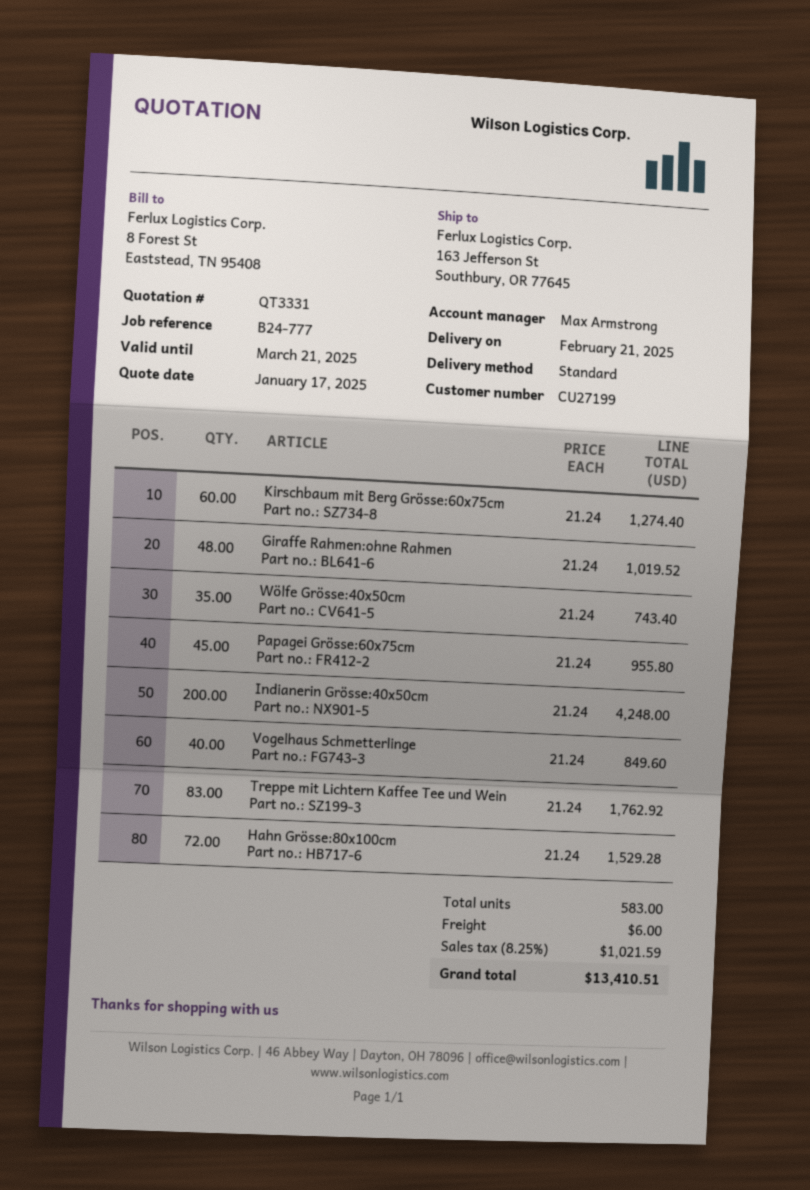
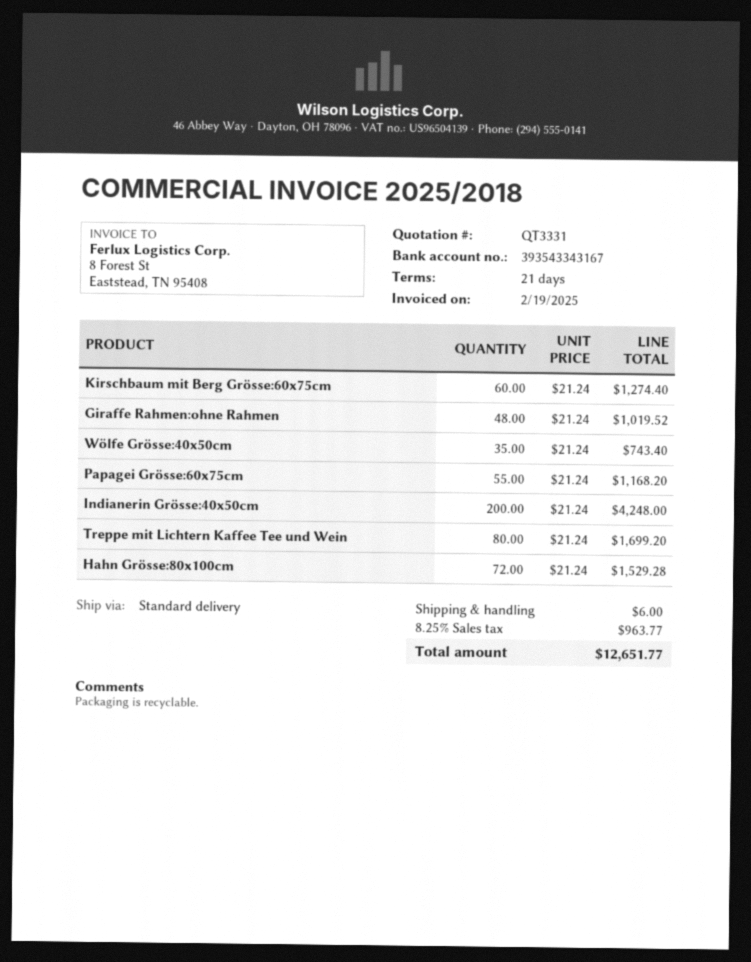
Papagei Grösse:60x75cm: 45 x 21.24 = 955.80 -> 55 x 21.24 = 1168.20
Vogelhaus Schmetterlinge: 40 x 21.24 = 849.60 -> none
Treppe mit Lichtern Kaffee Tee und Wein: 83 x 21.24 = 1762.92 -> 80 x 21.24 = 1699.20
tax: 8.25% = 1021.59 -> 8.25% = 963.77
total: 13410.51 -> 12651.77

